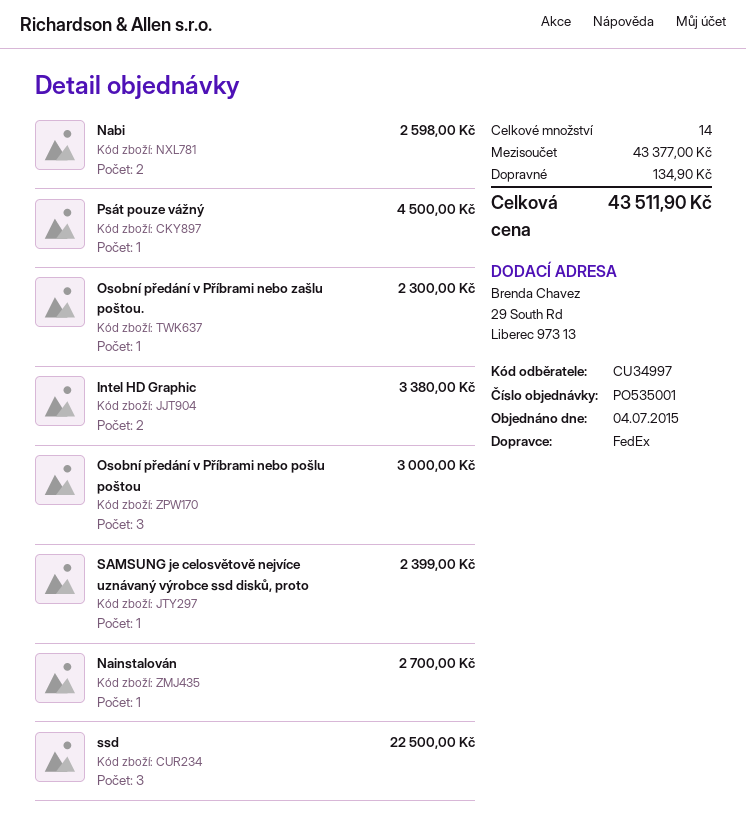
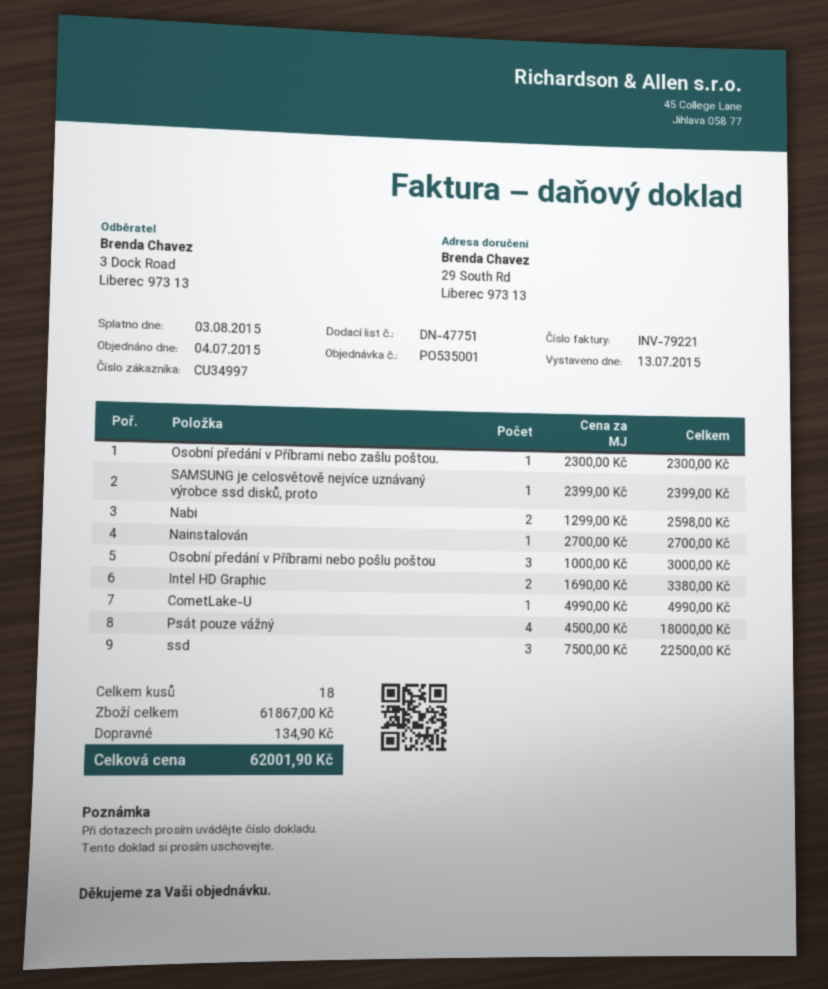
Psát pouze vážný: 1 for 4500.00 -> 4 for 18000.00
CometLake-U: none -> 1 for 4990.00
total quantity: 14 -> 18
subtotal: 43377.00 -> 61867.00
total: 43511.90 -> 62001.90

